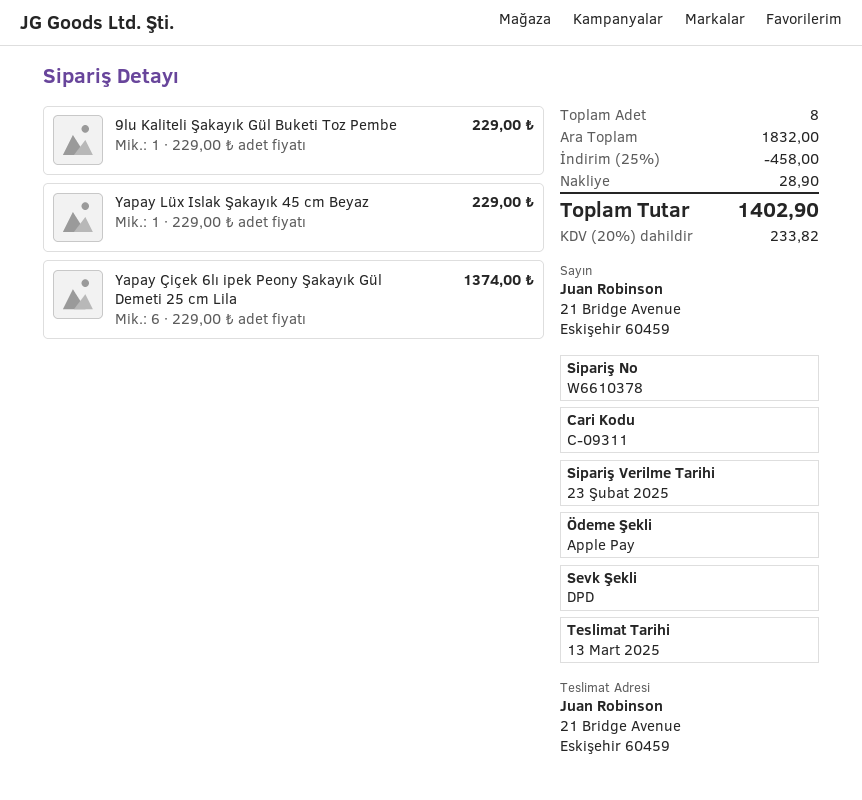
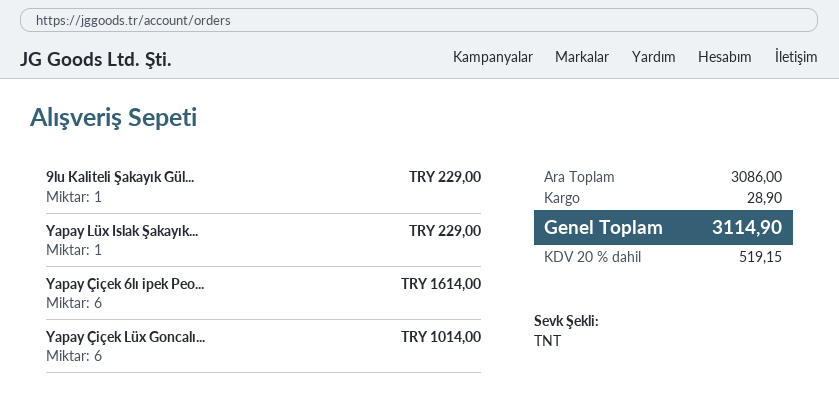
shipping method: DPD -> TNT
Yapay Çiçek 6lı ipek Peony Şakayık Gül Demeti 25 cm Lila: 6 for 1374.00 -> 6 for 1614.00
Yapay Çiçek Lüx Goncalı...: none -> 6 for 1014.00
subtotal: 1832.00 -> 3086.00
discount: 25% = 458.00 -> none
tax: 20% = 233.82 -> 20% = 519.15
total: 1402.90 -> 3114.90

